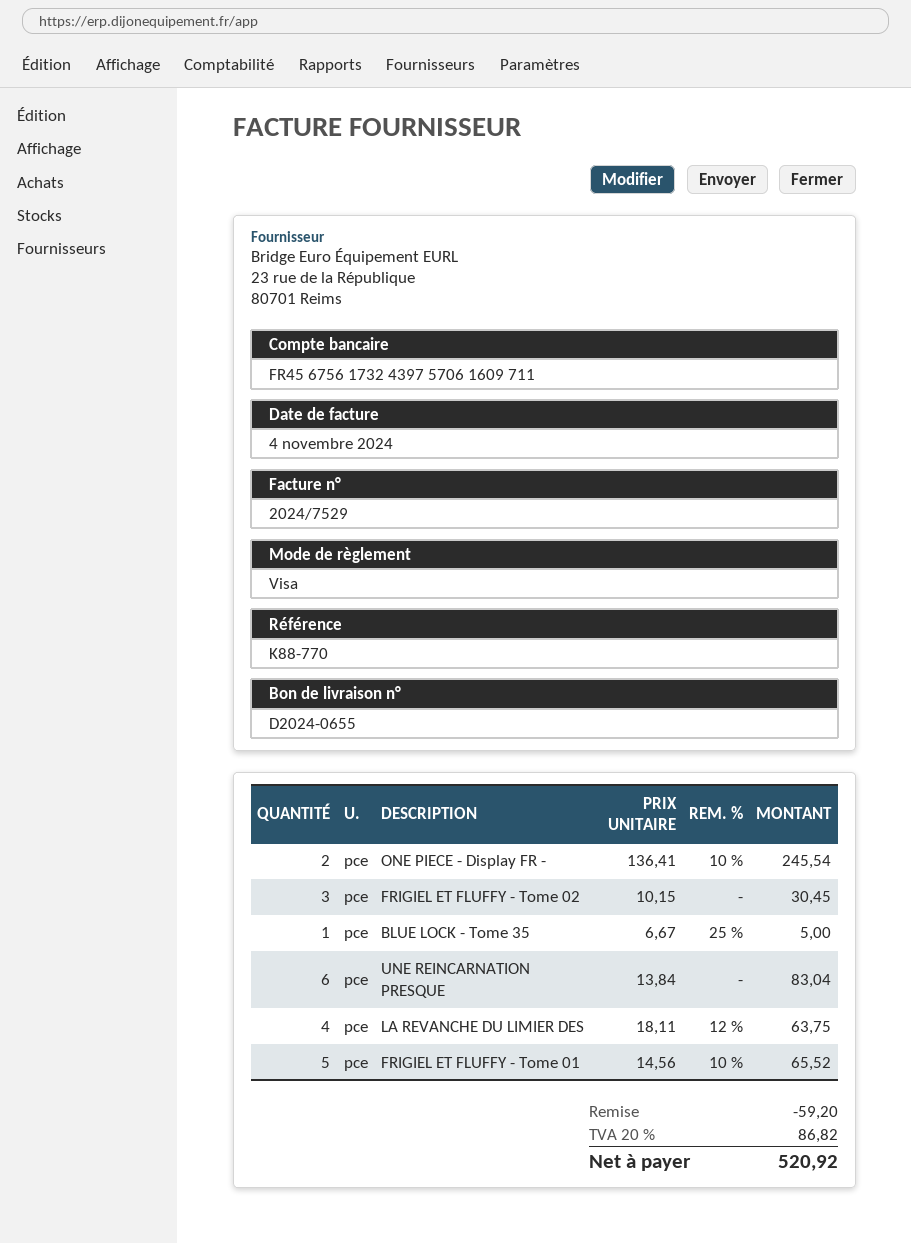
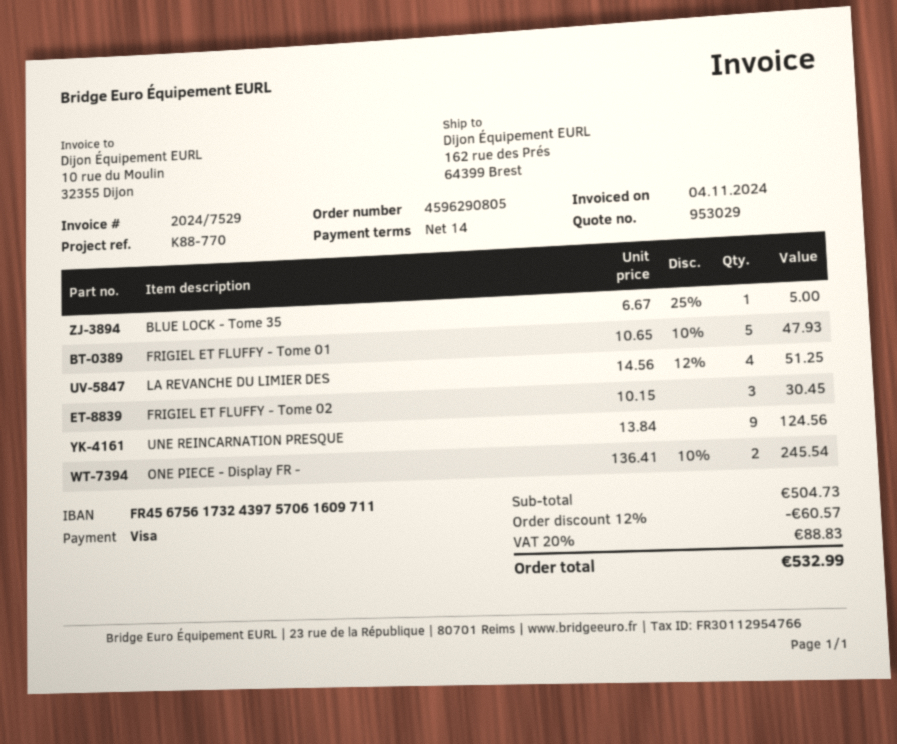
UNE REINCARNATION PRESQUE: 6 x 13.84 = 83.04 -> 9 x 13.84 = 124.56
LA REVANCHE DU LIMIER DES: 4 x 18.11 - 12% = 63.75 -> 4 x 14.56 - 12% = 51.25
FRIGIEL ET FLUFFY - Tome 01: 5 x 14.56 - 10% = 65.52 -> 5 x 10.65 - 10% = 47.93
discount: 59.20 -> 60.57
tax: 20% = 86.82 -> 20% = 88.83
total: 520.92 -> 532.99

